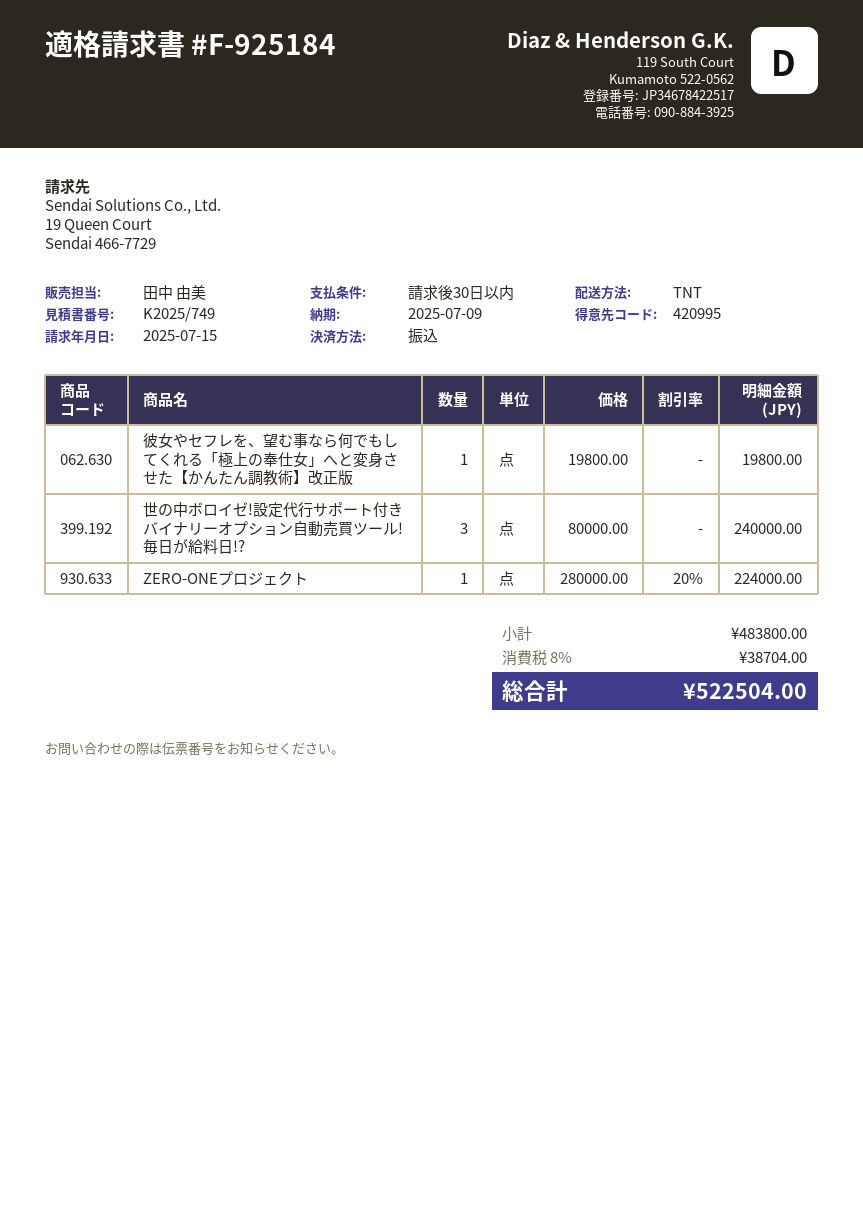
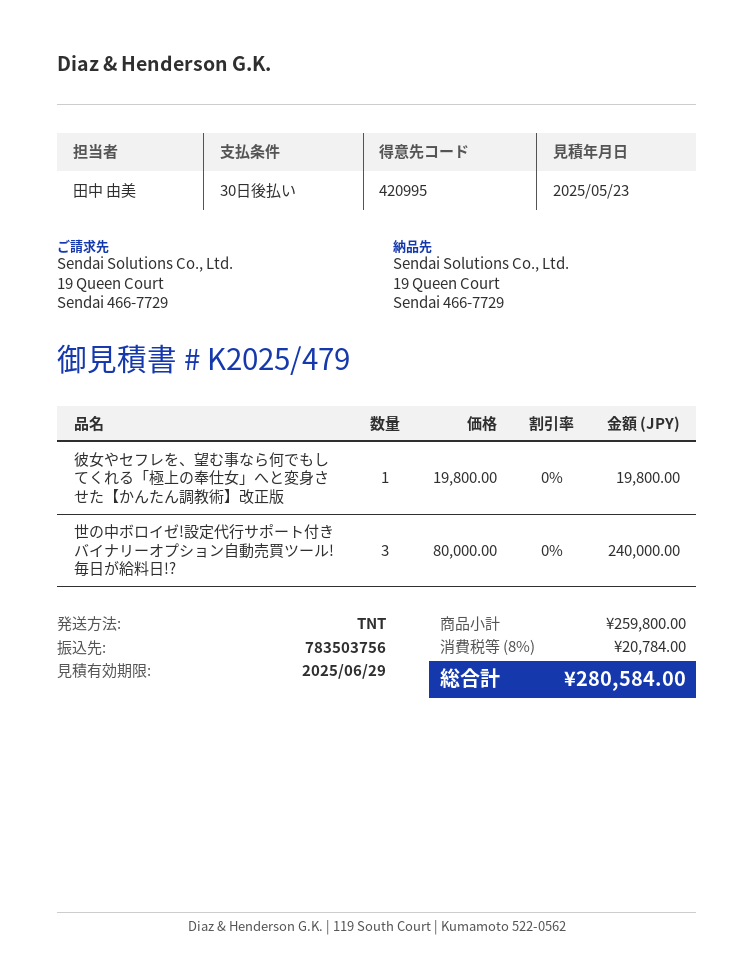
quote number: K2025/749 -> K2025/479
ZERO-ONEプロジェクト: 1 x 280000.00 - 20% = 224000.00 -> none
subtotal: 483800.00 -> 259800.00
tax: 8% = 38704.00 -> 8% = 20784.00
total: 522504.00 -> 280584.00

